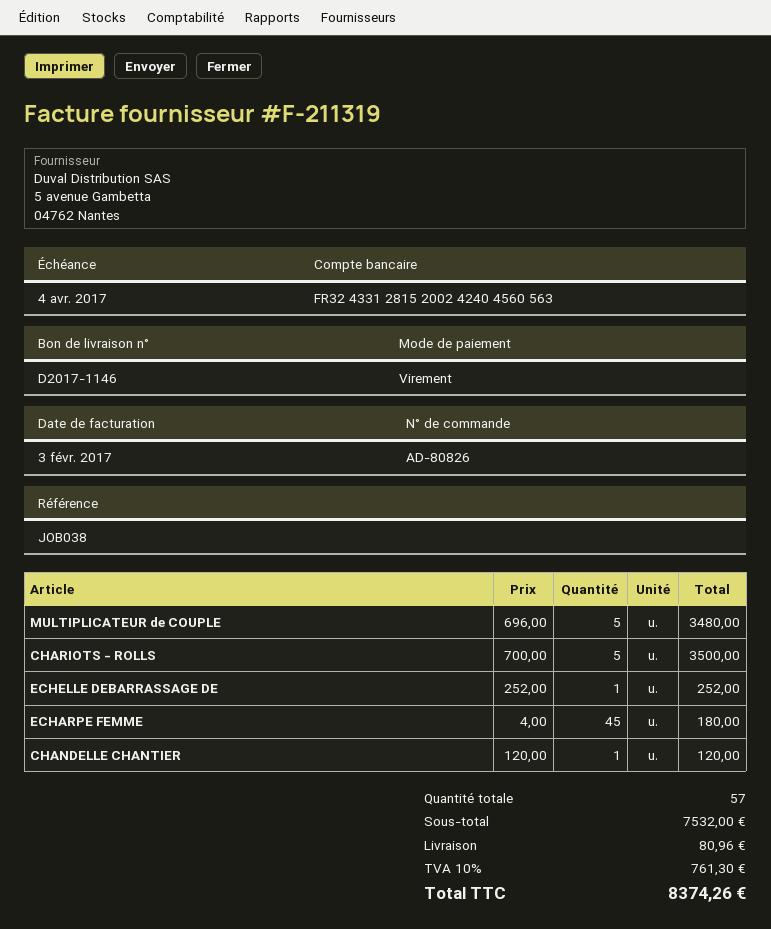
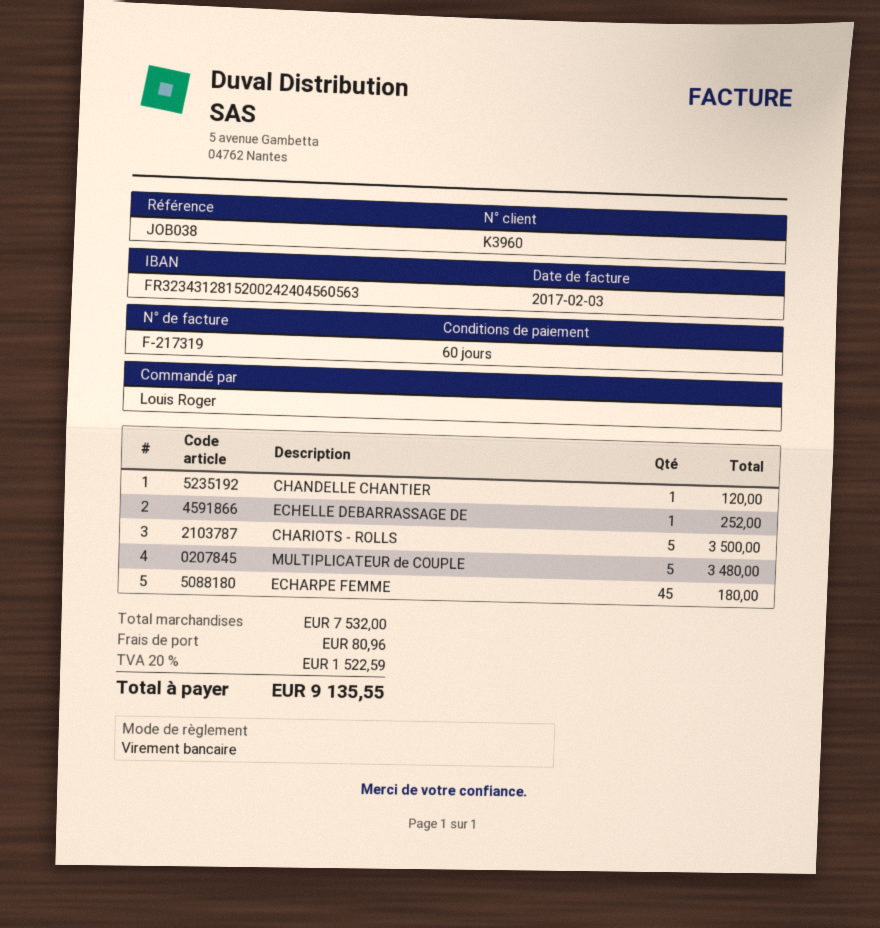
invoice number: F-211319 -> F-217319
bank account: FR3243312815200242404560563 -> FR3234312815200242404560563
tax: 10% = 761.30 -> 20% = 1522.59
total: 8374.26 -> 9135.55

